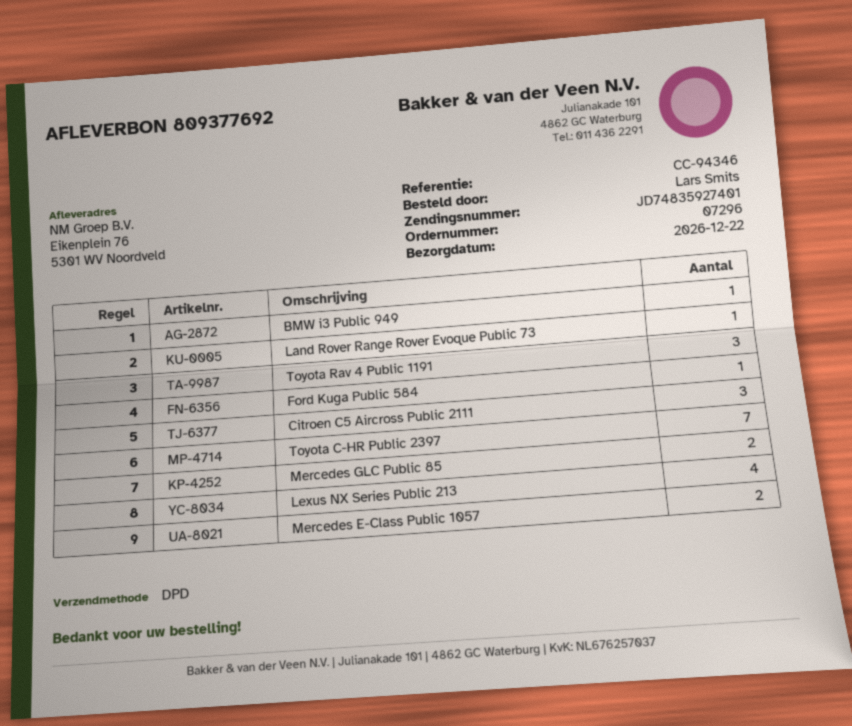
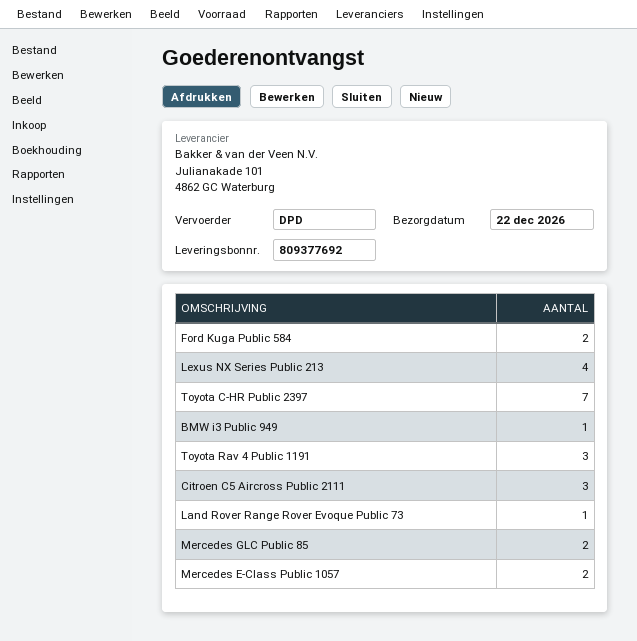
Ford Kuga Public 584: 1 -> 2

